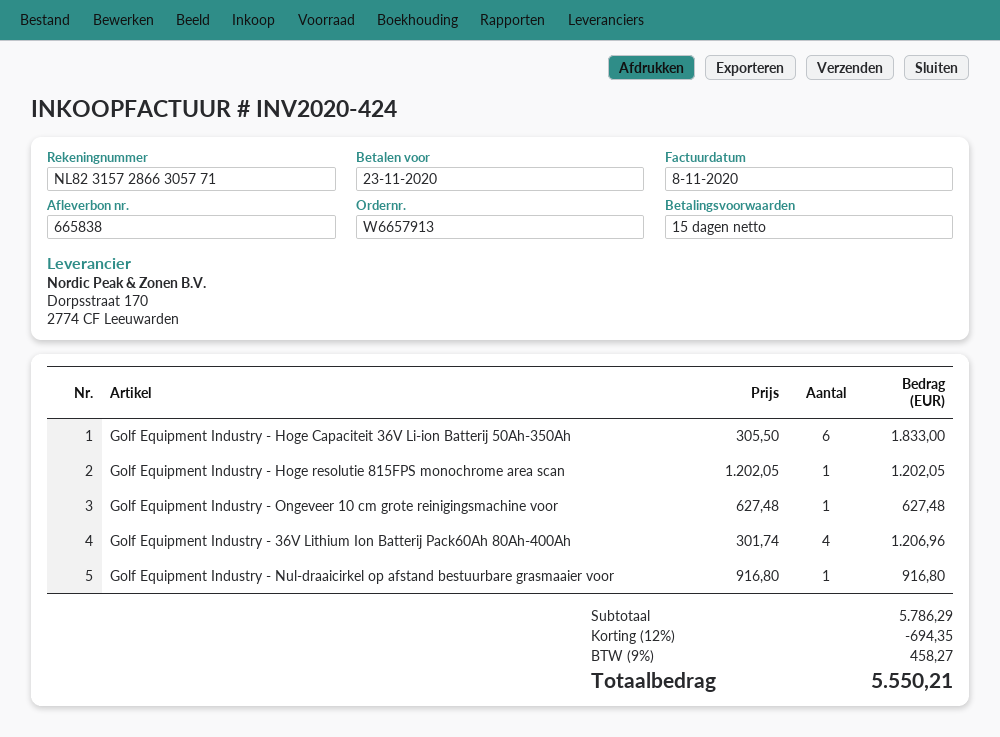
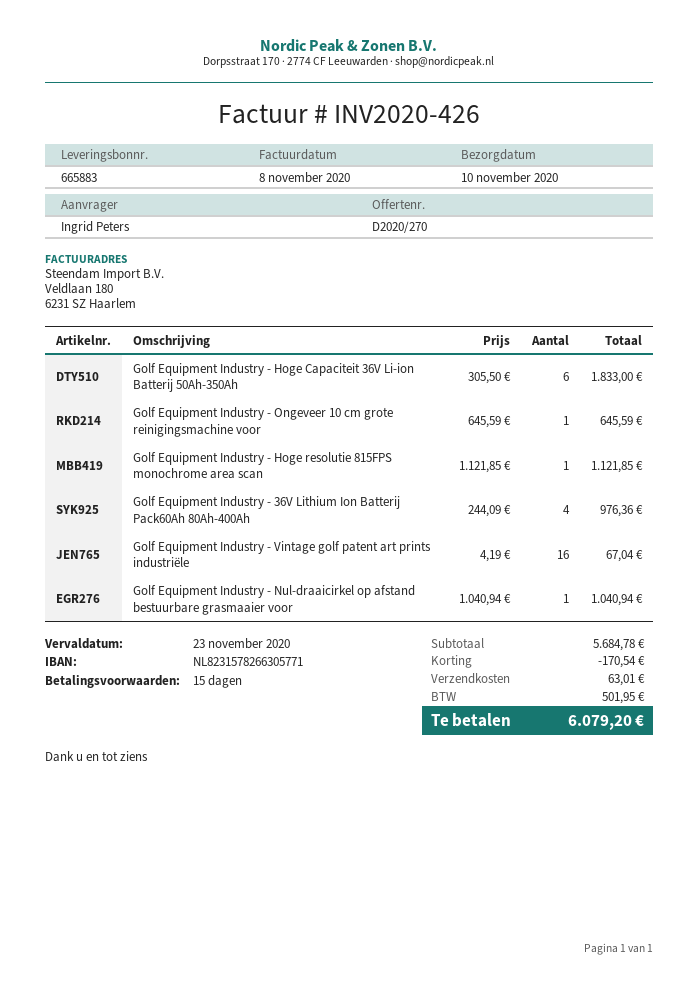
delivery note number: 665838 -> 665883
invoice number: INV2020-424 -> INV2020-426
bank account: NL8231572866305771 -> NL8231578266305771
Golf Equipment Industry - Hoge resolutie 815FPS monochrome area scan: 1 x 1202.05 = 1202.05 -> 1 x 1121.85 = 1121.85
Golf Equipment Industry - Ongeveer 10 cm grote reinigingsmachine voor: 1 x 627.48 = 627.48 -> 1 x 645.59 = 645.59
Golf Equipment Industry - 36V Lithium Ion Batterij Pack60Ah 80Ah-400Ah: 4 x 301.74 = 1206.96 -> 4 x 244.09 = 976.36
Golf Equipment Industry - Nul-draaicirkel op afstand bestuurbare grasmaaier voor: 1 x 916.80 = 916.80 -> 1 x 1040.94 = 1040.94
Golf Equipment Industry - Vintage golf patent art prints industriële: none -> 16 x 4.19 = 67.04
subtotal: 5786.29 -> 5684.78
discount: 694.35 -> 170.54
shipping: none -> 63.01
tax: 458.27 -> 501.95
total: 5550.21 -> 6079.20

